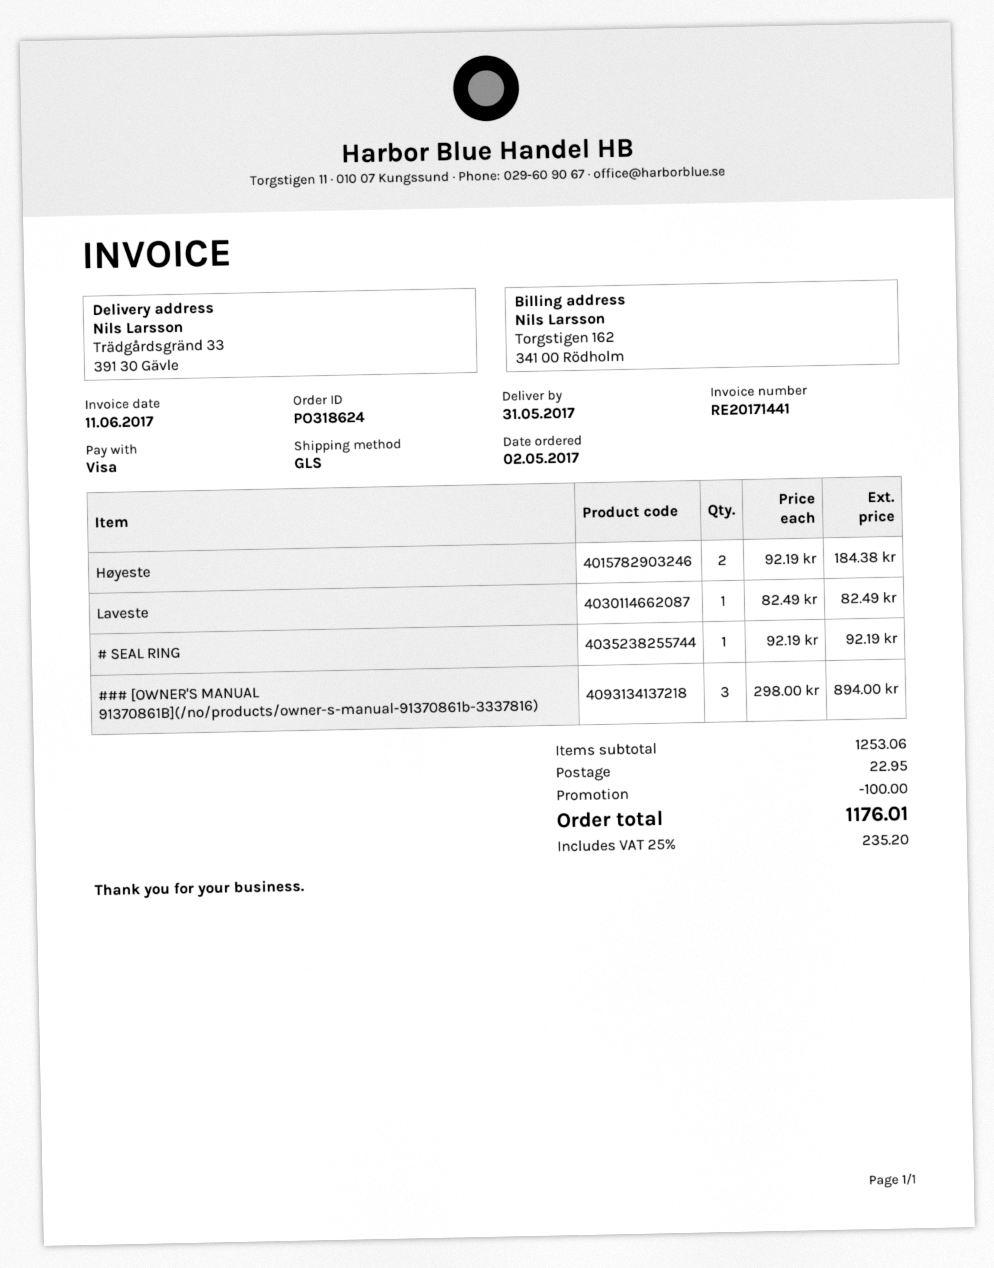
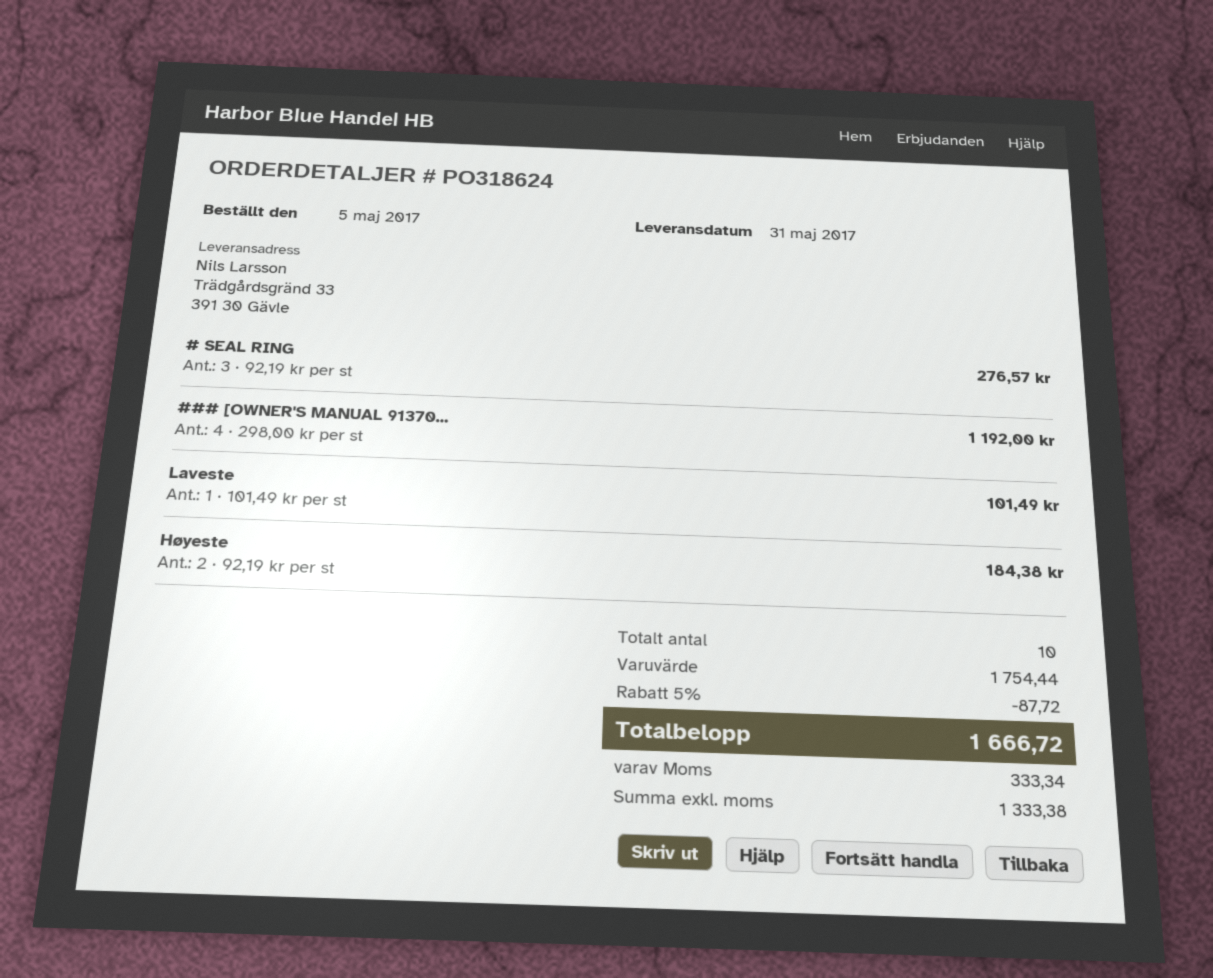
order date: 2017-05-02 -> 2017-05-05
Laveste: 1 x 82.49 = 82.49 -> 1 x 101.49 = 101.49
# SEAL RING: 1 x 92.19 = 92.19 -> 3 x 92.19 = 276.57
### [OWNER'S MANUAL 91370861B](/no/products/owner-s-manual-91370861b-3337816): 3 x 298.00 = 894.00 -> 4 x 298.00 = 1192.00
subtotal: 1253.06 -> 1754.44
discount: 100.00 -> 87.72
shipping: 22.95 -> none
tax: 235.20 -> 333.34
total: 1176.01 -> 1666.72

